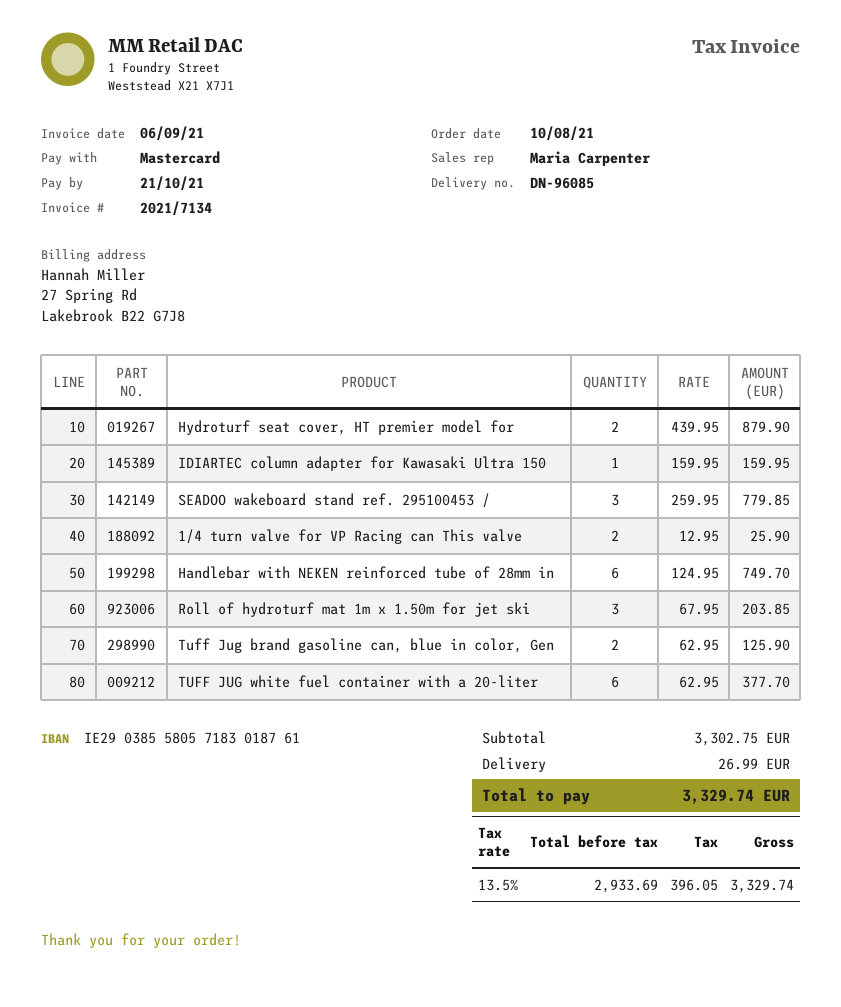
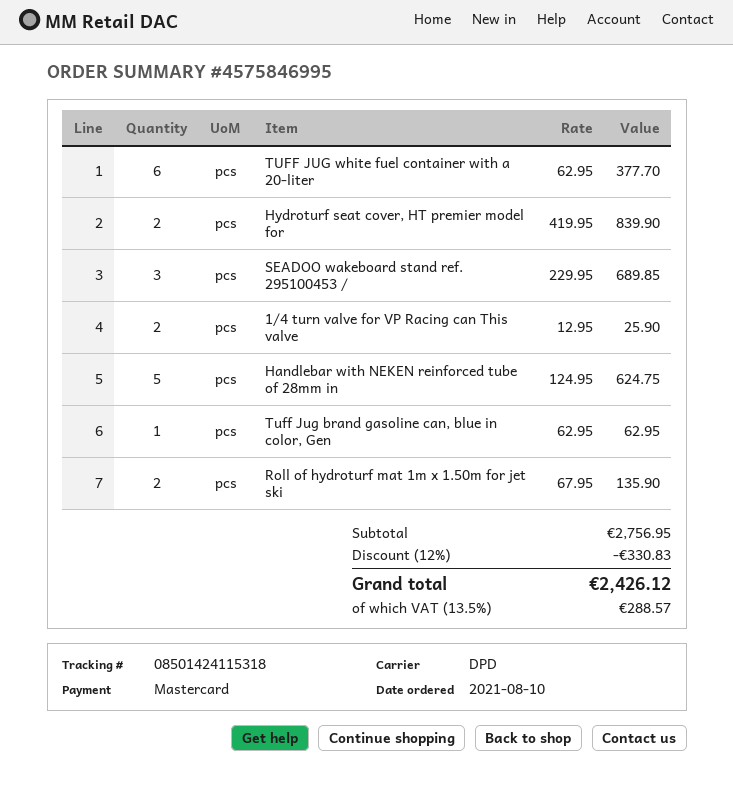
Hydroturf seat cover, HT premier model for: 2 x 439.95 = 879.90 -> 2 x 419.95 = 839.90
IDIARTEC column adapter for Kawasaki Ultra 150: 1 x 159.95 = 159.95 -> none
SEADOO wakeboard stand ref. 295100453 /: 3 x 259.95 = 779.85 -> 3 x 229.95 = 689.85
Handlebar with NEKEN reinforced tube of 28mm in: 6 x 124.95 = 749.70 -> 5 x 124.95 = 624.75
Roll of hydroturf mat 1m x 1.50m for jet ski: 3 x 67.95 = 203.85 -> 2 x 67.95 = 135.90
Tuff Jug brand gasoline can, blue in color, Gen: 2 x 62.95 = 125.90 -> 1 x 62.95 = 62.95
subtotal: 3302.75 -> 2756.95
discount: none -> 12% = 330.83
shipping: 26.99 -> none
tax: 13.5% = 396.05 -> 13.5% = 288.57
total: 3329.74 -> 2426.12

